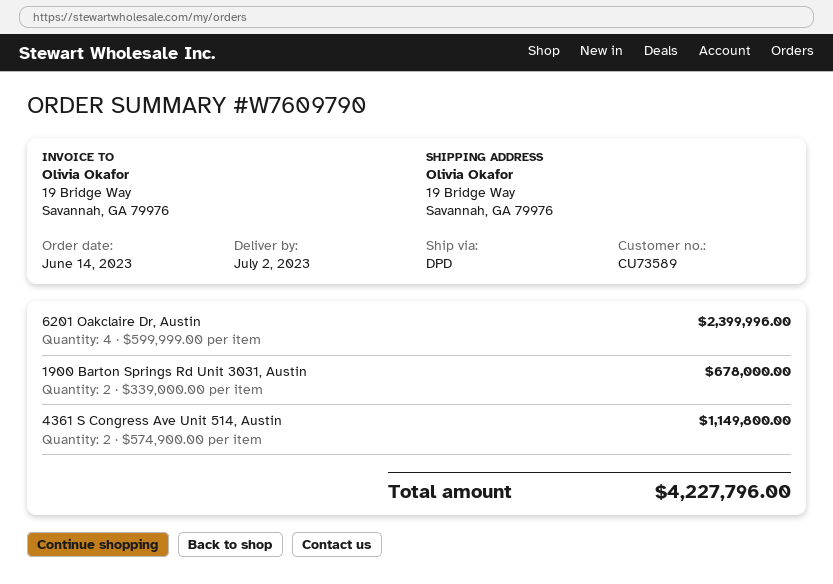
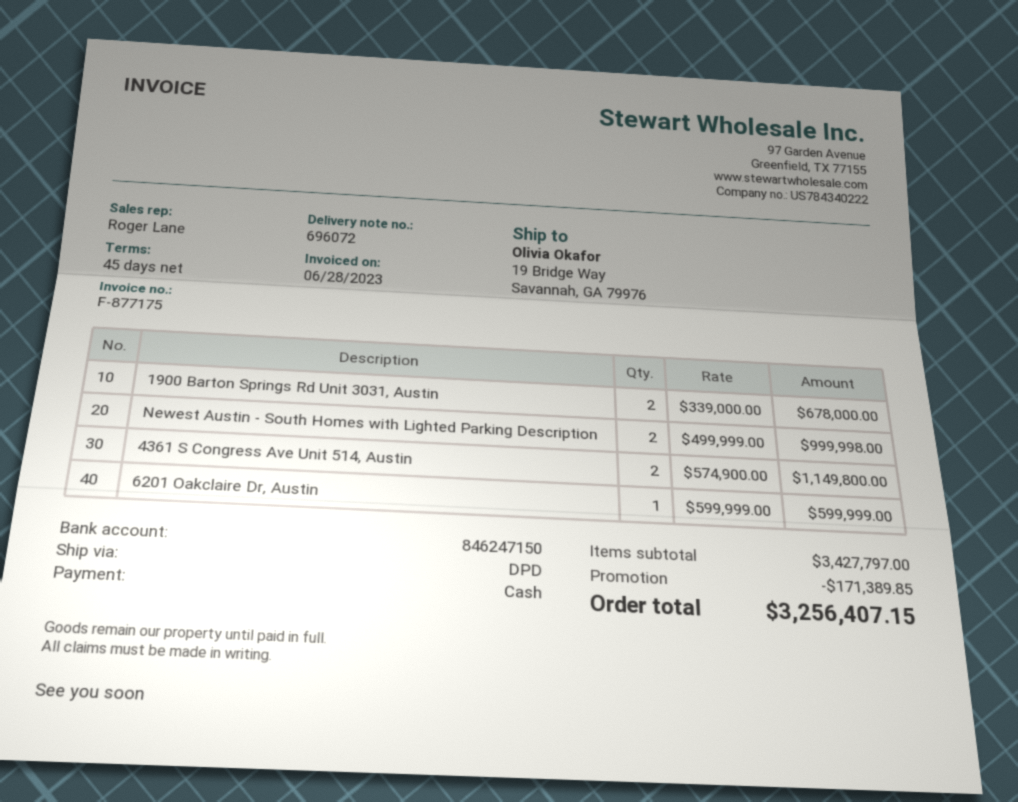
6201 Oakclaire Dr, Austin: 4 x 599999.00 = 2399996.00 -> 1 x 599999.00 = 599999.00
Newest Austin - South Homes with Lighted Parking Description: none -> 2 x 499999.00 = 999998.00
discount: none -> 171389.85
total: 4227796.00 -> 3256407.15

